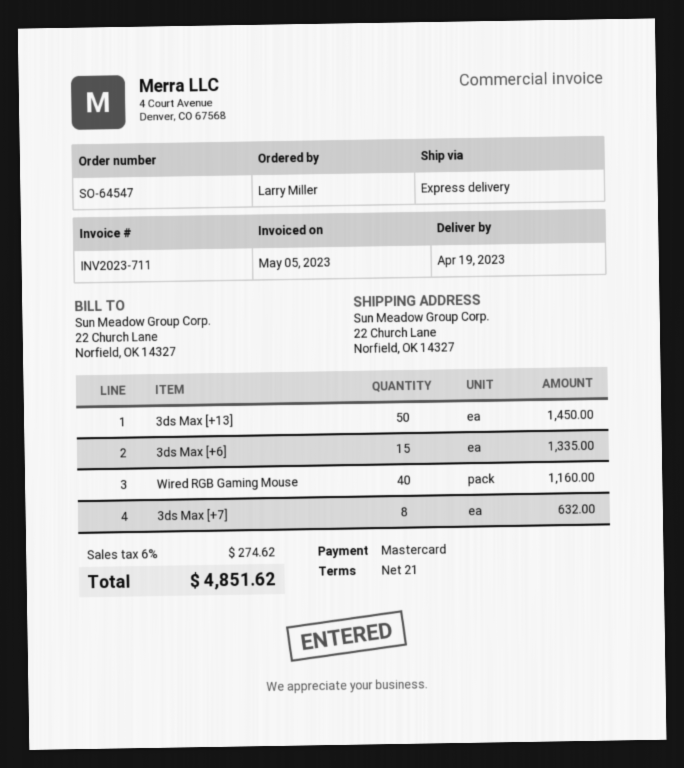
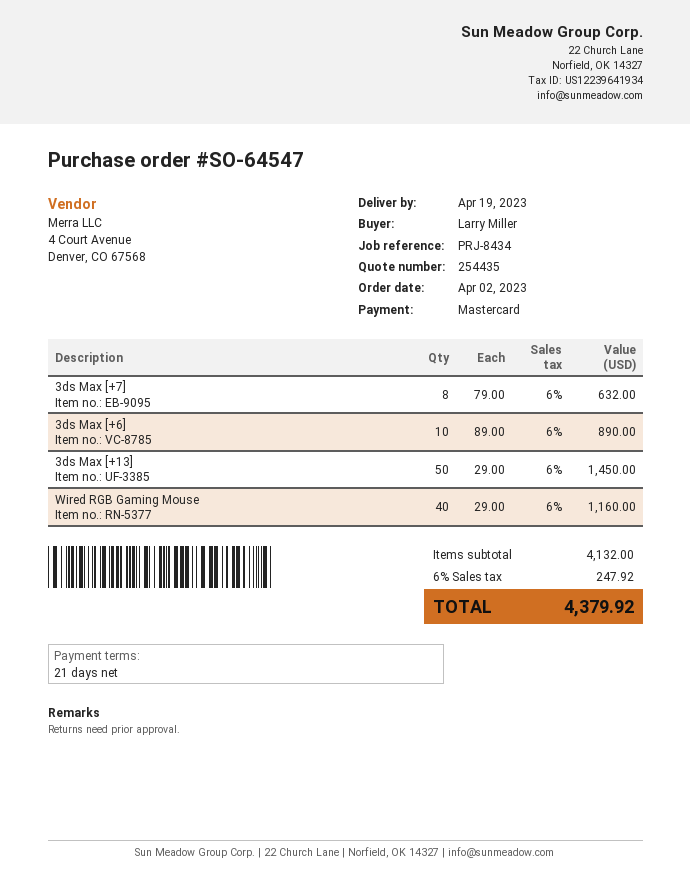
3ds Max [+6]: 15 for 1335.00 -> 10 for 890.00
tax: 6% = 274.62 -> 6% = 247.92
total: 4851.62 -> 4379.92

